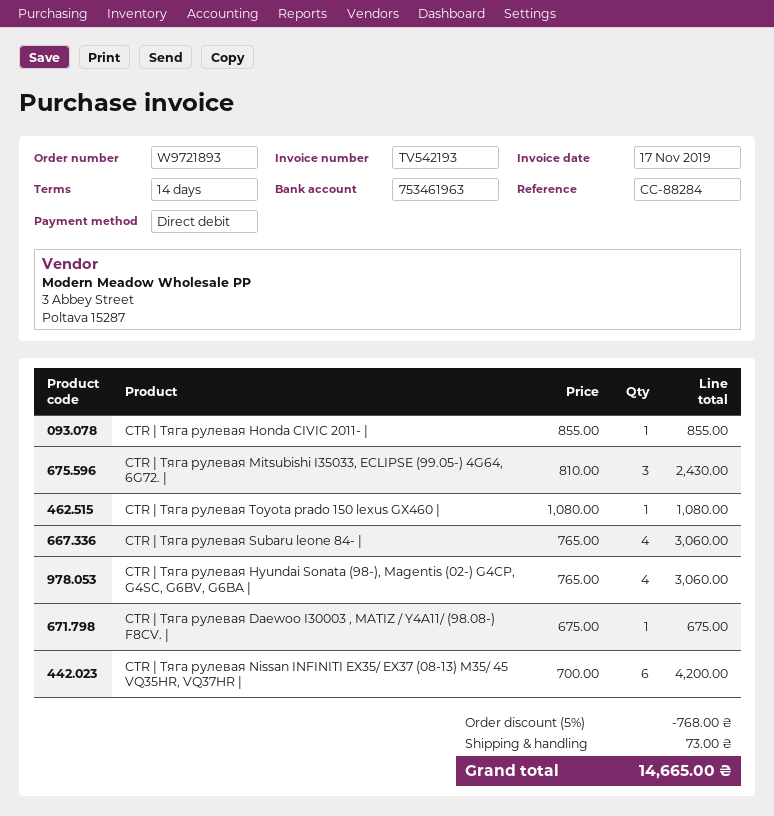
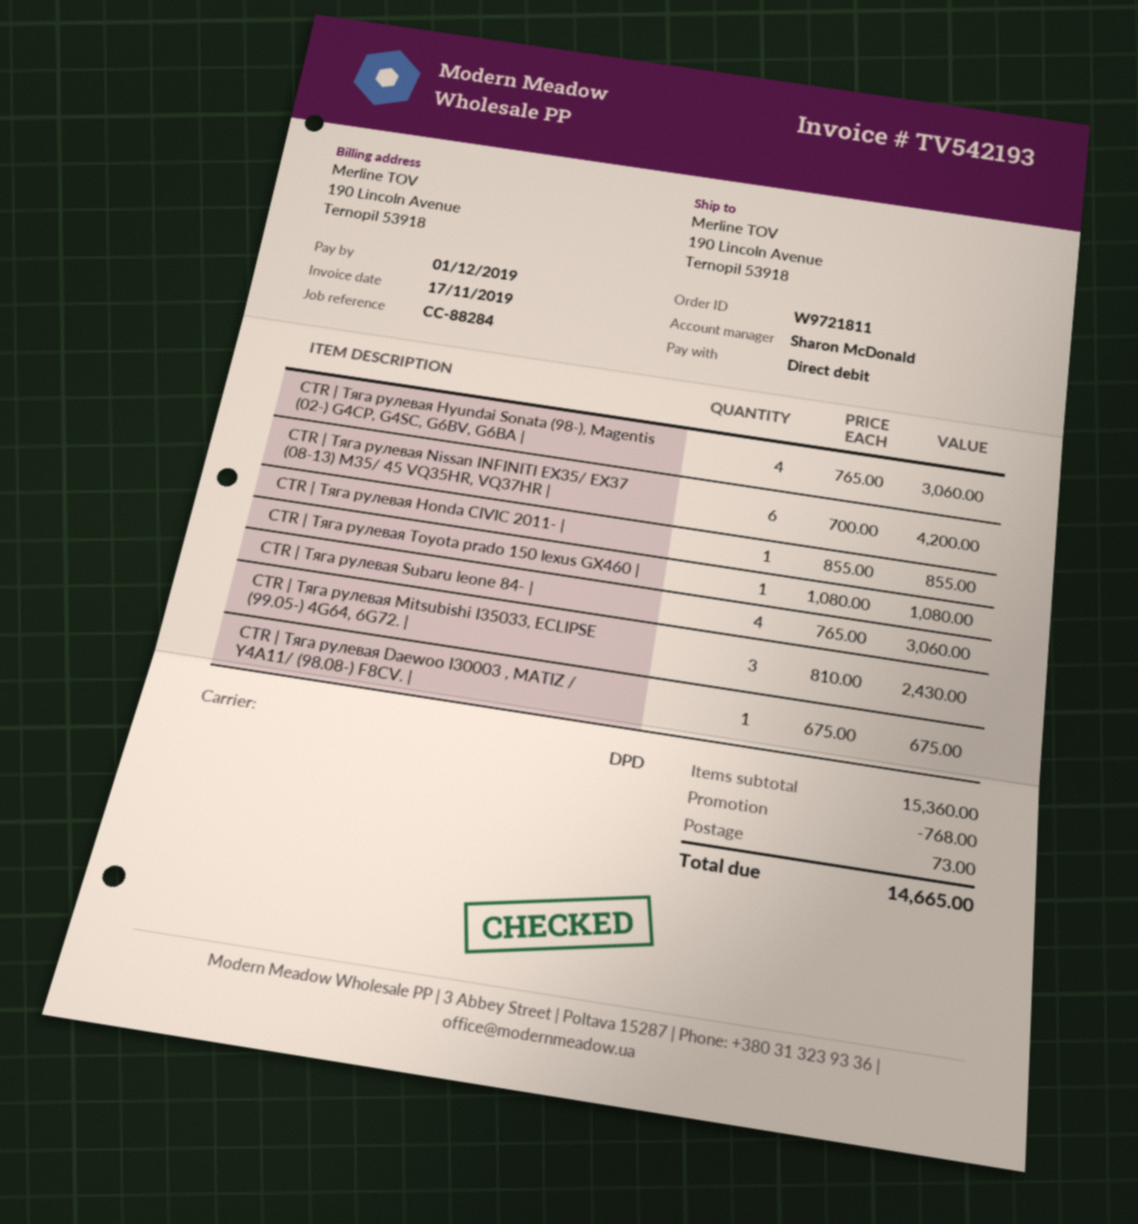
order number: W9721893 -> W9721811

